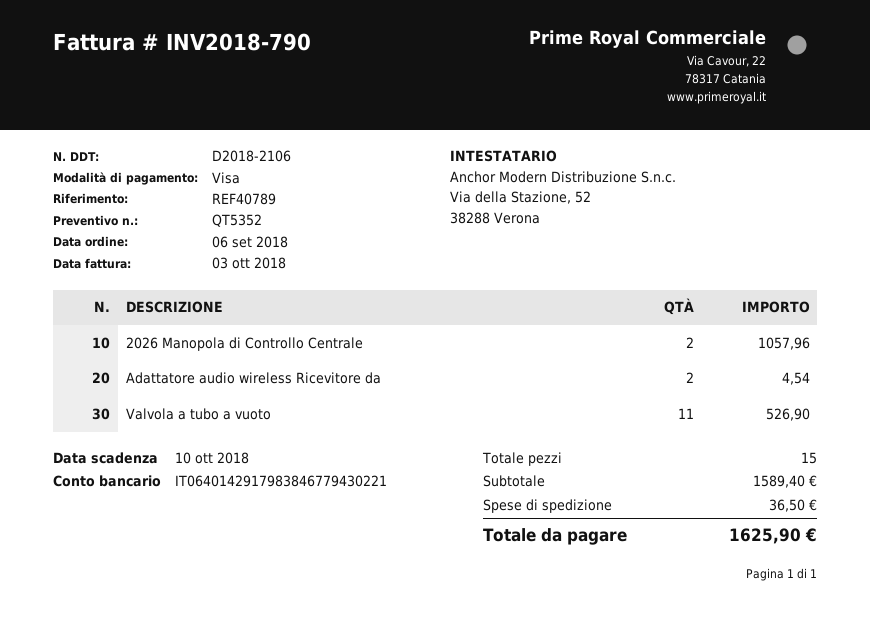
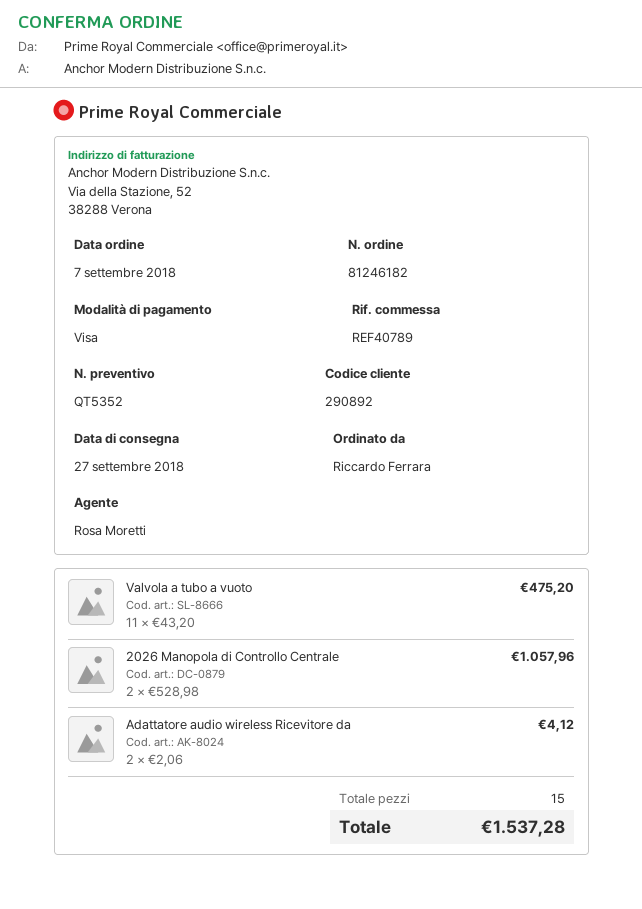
order date: 2018-09-06 -> 2018-09-07
Adattatore audio wireless Ricevitore da: 2 for 4.54 -> 2 for 4.12
Valvola a tubo a vuoto: 11 for 526.90 -> 11 for 475.20
shipping: 36.50 -> none
total: 1625.90 -> 1537.28

